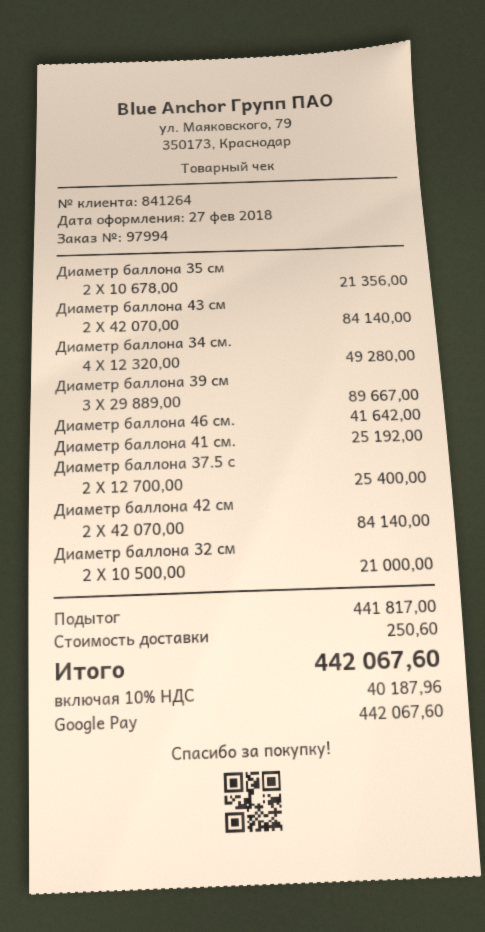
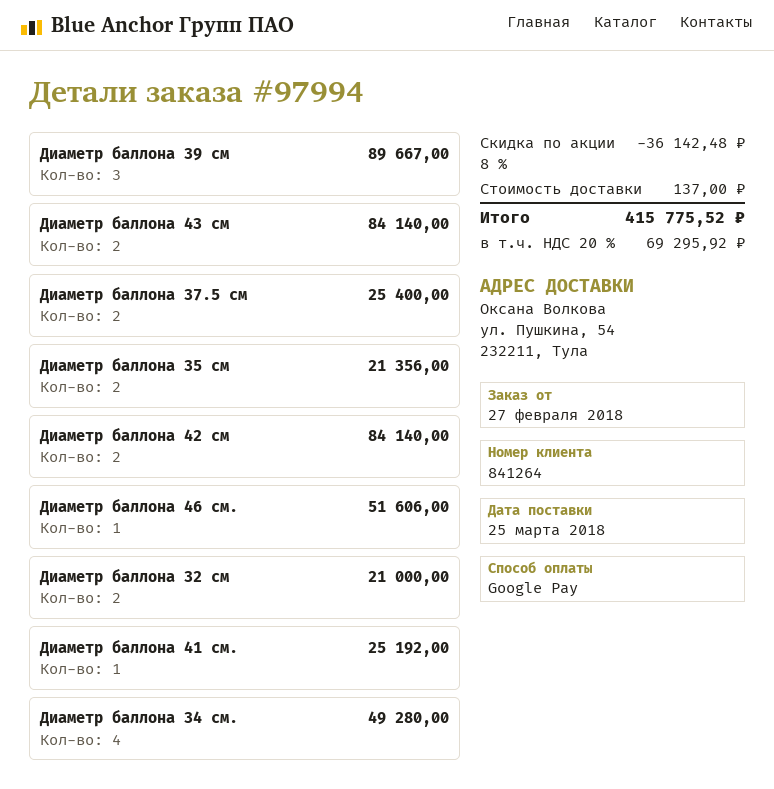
Диаметр баллона 46 см.: 1 for 41642.00 -> 1 for 51606.00
discount: none -> 8% = 36142.48
shipping: 250.60 -> 137.00
tax: 10% = 40187.96 -> 20% = 69295.92
total: 442067.60 -> 415775.52

